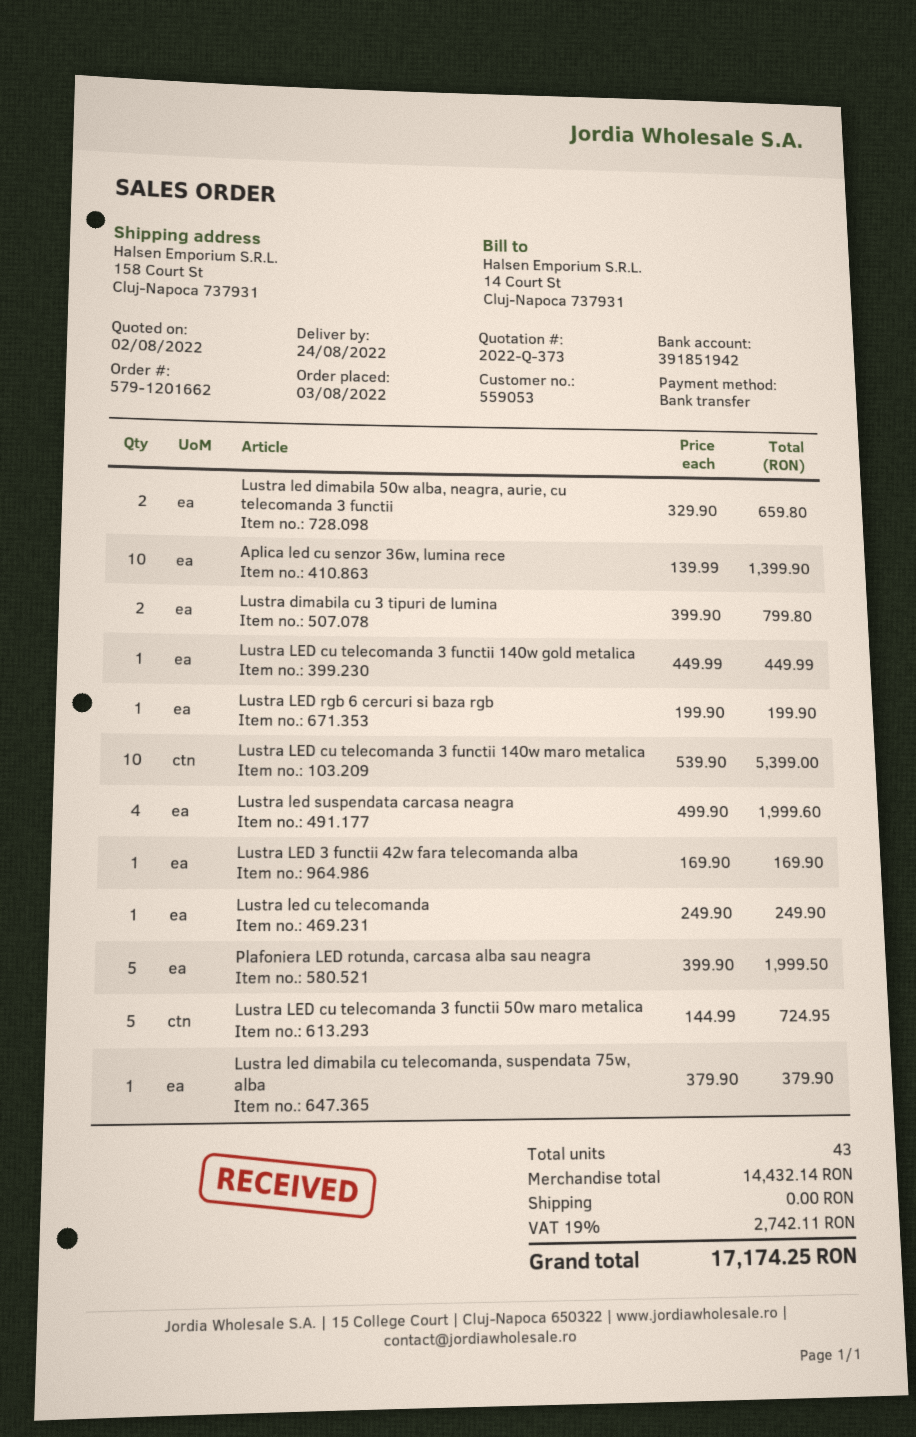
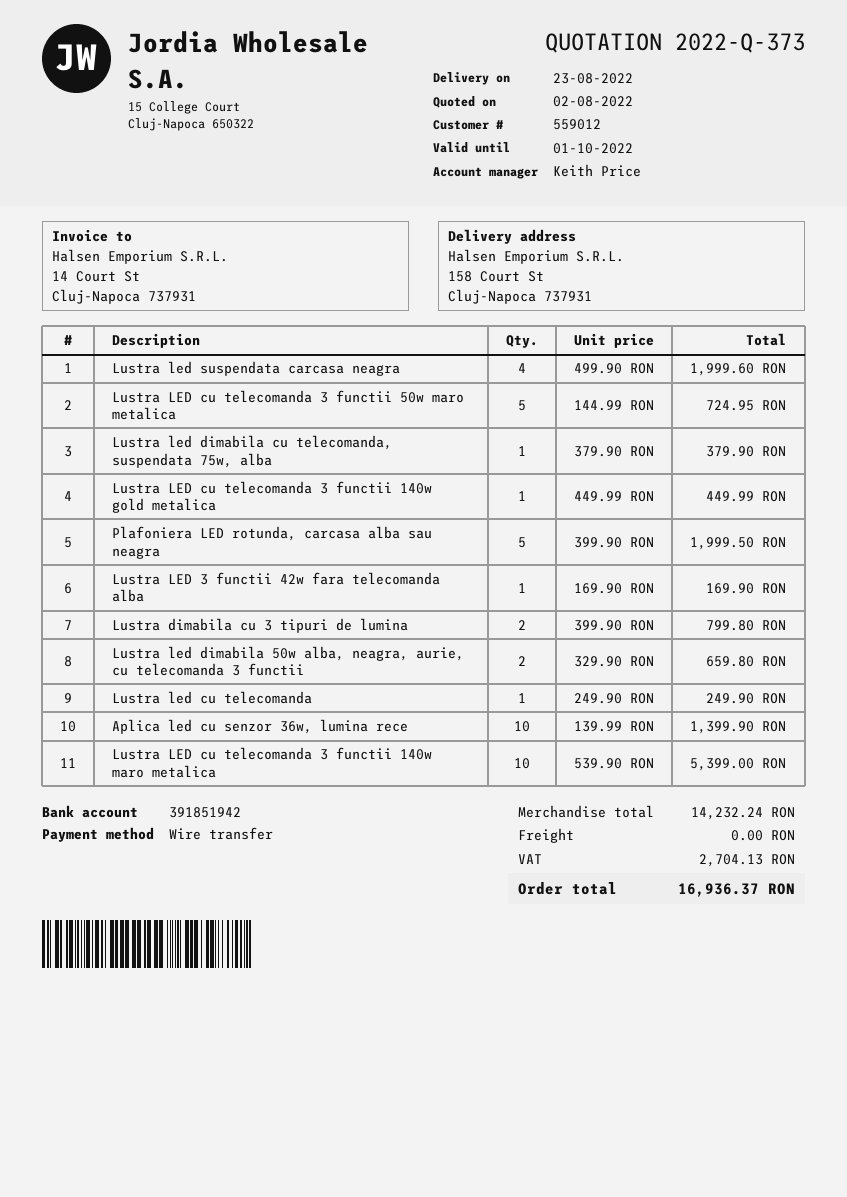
delivery date: 2022-08-24 -> 2022-08-23
customer number: 559053 -> 559012
Lustra LED rgb 6 cercuri si baza rgb: 1 x 199.90 = 199.90 -> none
subtotal: 14432.14 -> 14232.24
tax: 2742.11 -> 2704.13
total: 17174.25 -> 16936.37

